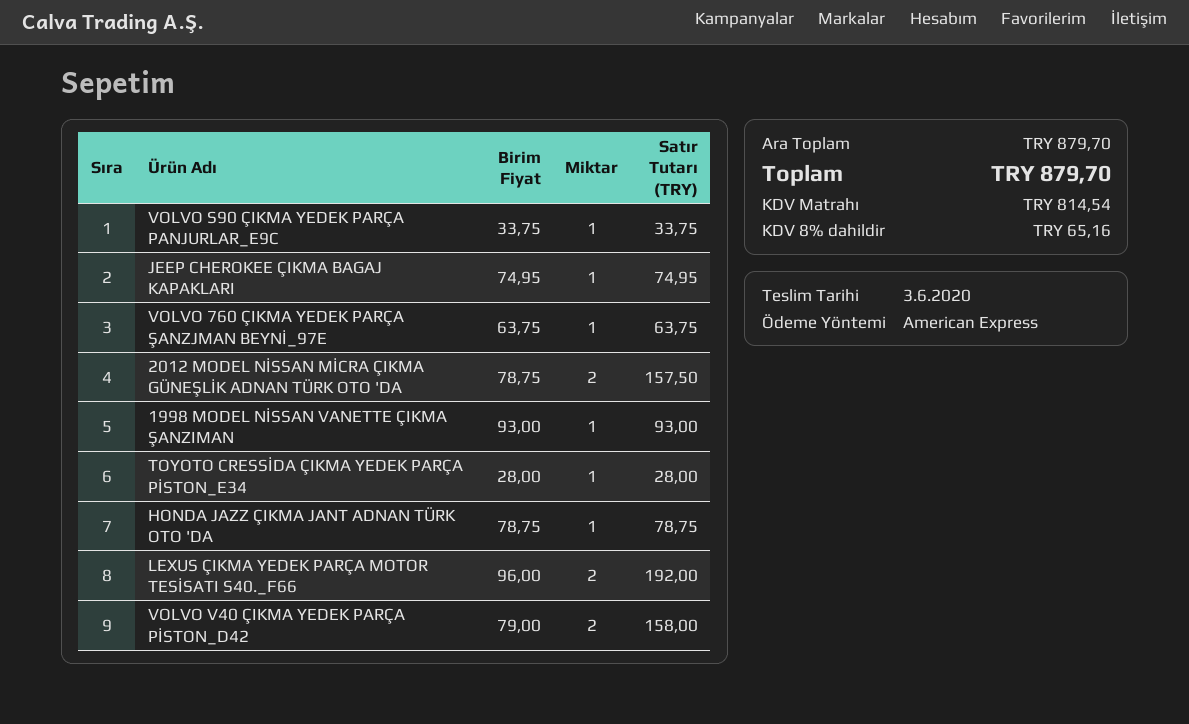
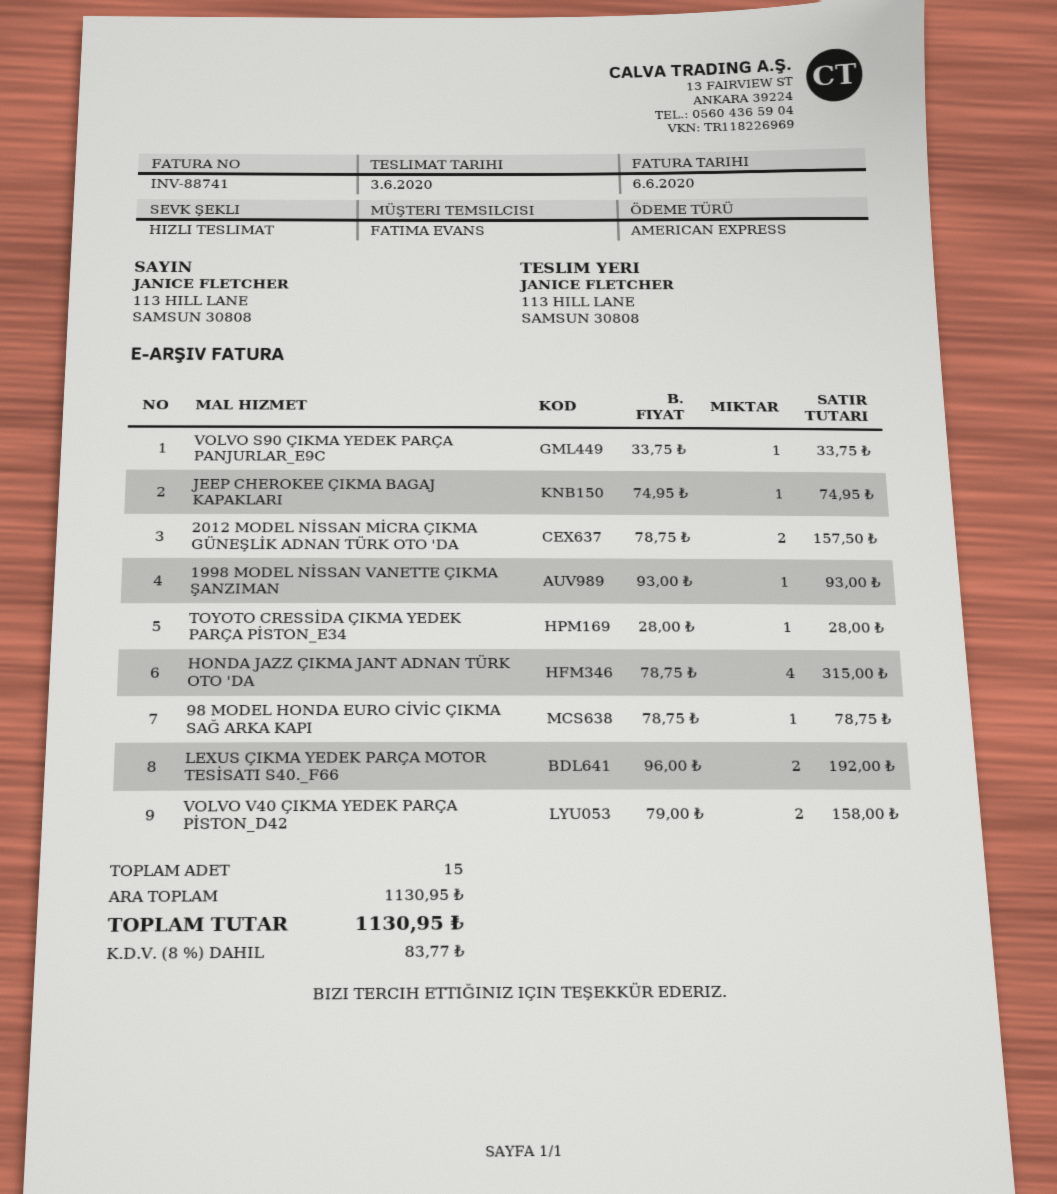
VOLVO 760 ÇIKMA YEDEK PARÇA ŞANZJMAN BEYNİ_97E: 1 x 63.75 = 63.75 -> none
HONDA JAZZ ÇIKMA JANT ADNAN TÜRK OTO 'DA: 1 x 78.75 = 78.75 -> 4 x 78.75 = 315.00
98 MODEL HONDA EURO CİVİC ÇIKMA SAĞ ARKA KAPI: none -> 1 x 78.75 = 78.75
subtotal: 879.70 -> 1130.95
tax: 8% = 65.16 -> 8% = 83.77
total: 879.70 -> 1130.95

